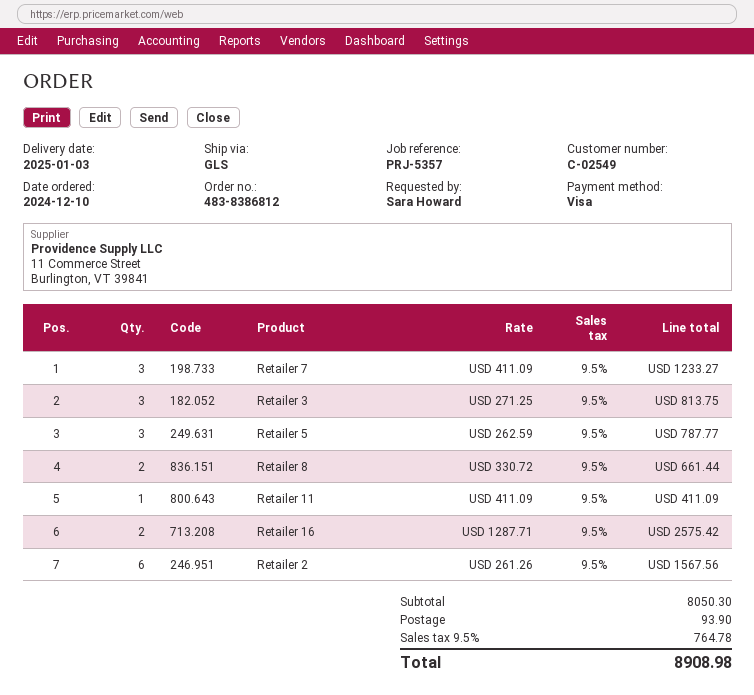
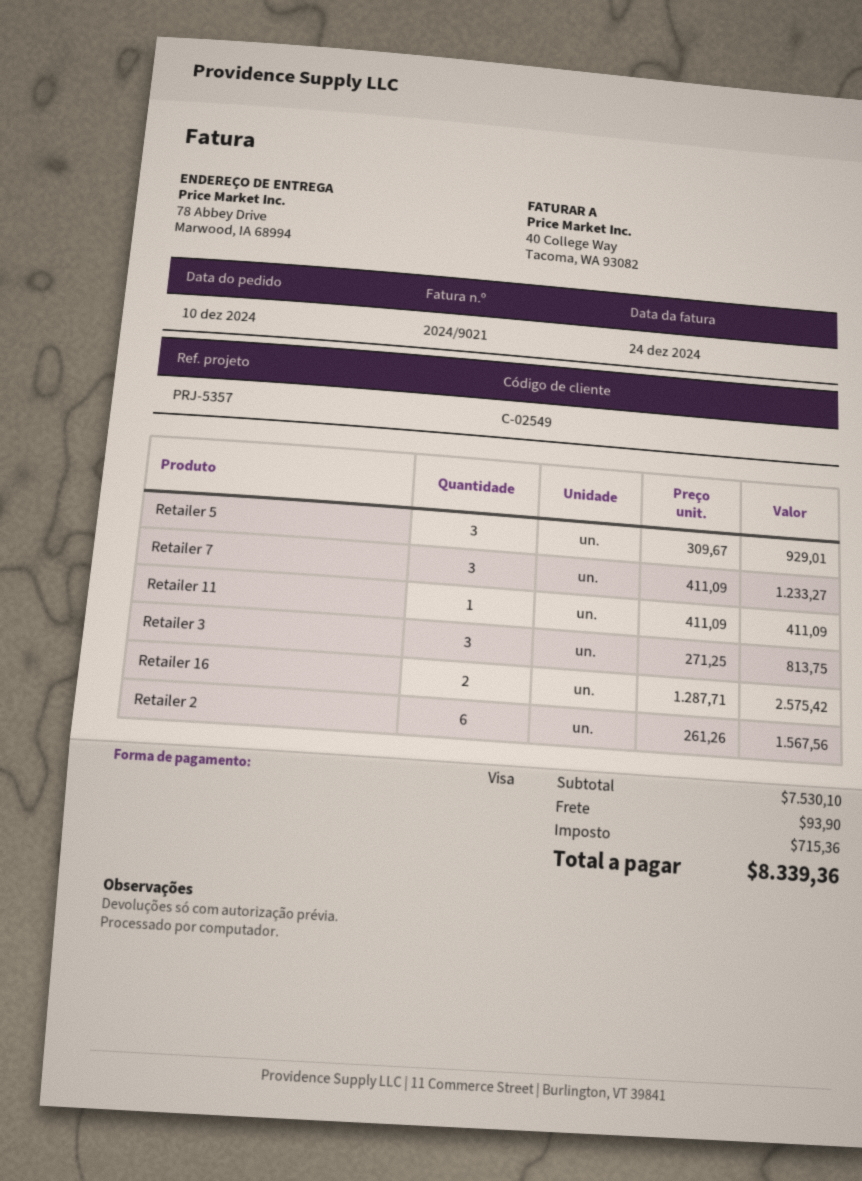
Retailer 5: 3 x 262.59 = 787.77 -> 3 x 309.67 = 929.01
Retailer 8: 2 x 330.72 = 661.44 -> none
subtotal: 8050.30 -> 7530.10
tax: 764.78 -> 715.36
total: 8908.98 -> 8339.36

